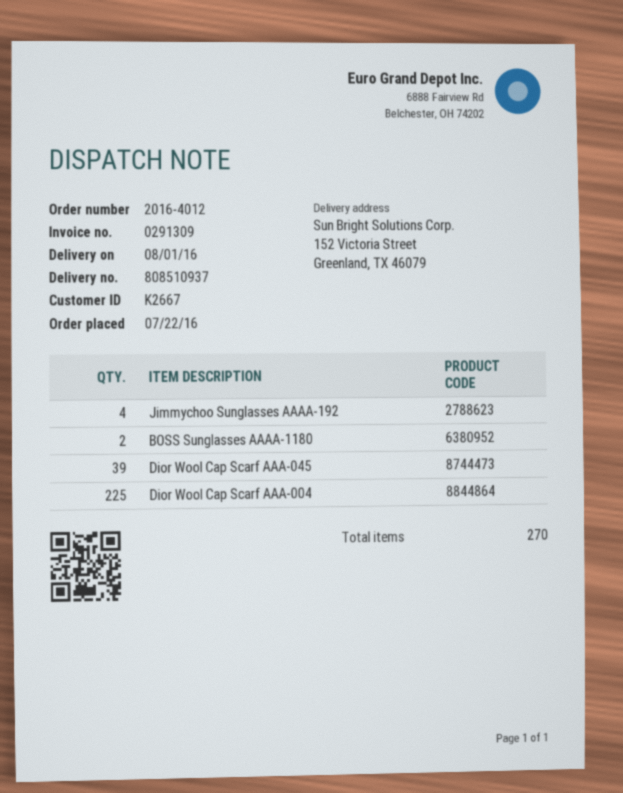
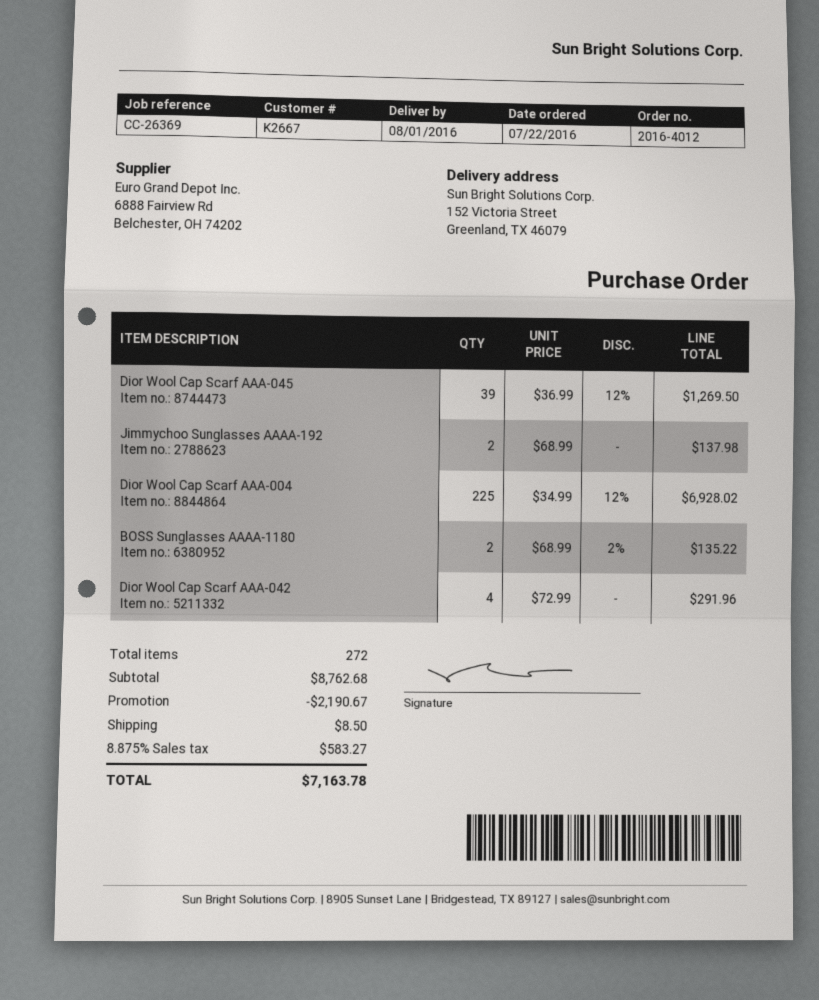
Jimmychoo Sunglasses AAAA-192: 4 -> 2
Dior Wool Cap Scarf AAA-042: none -> 4
total quantity: 270 -> 272

